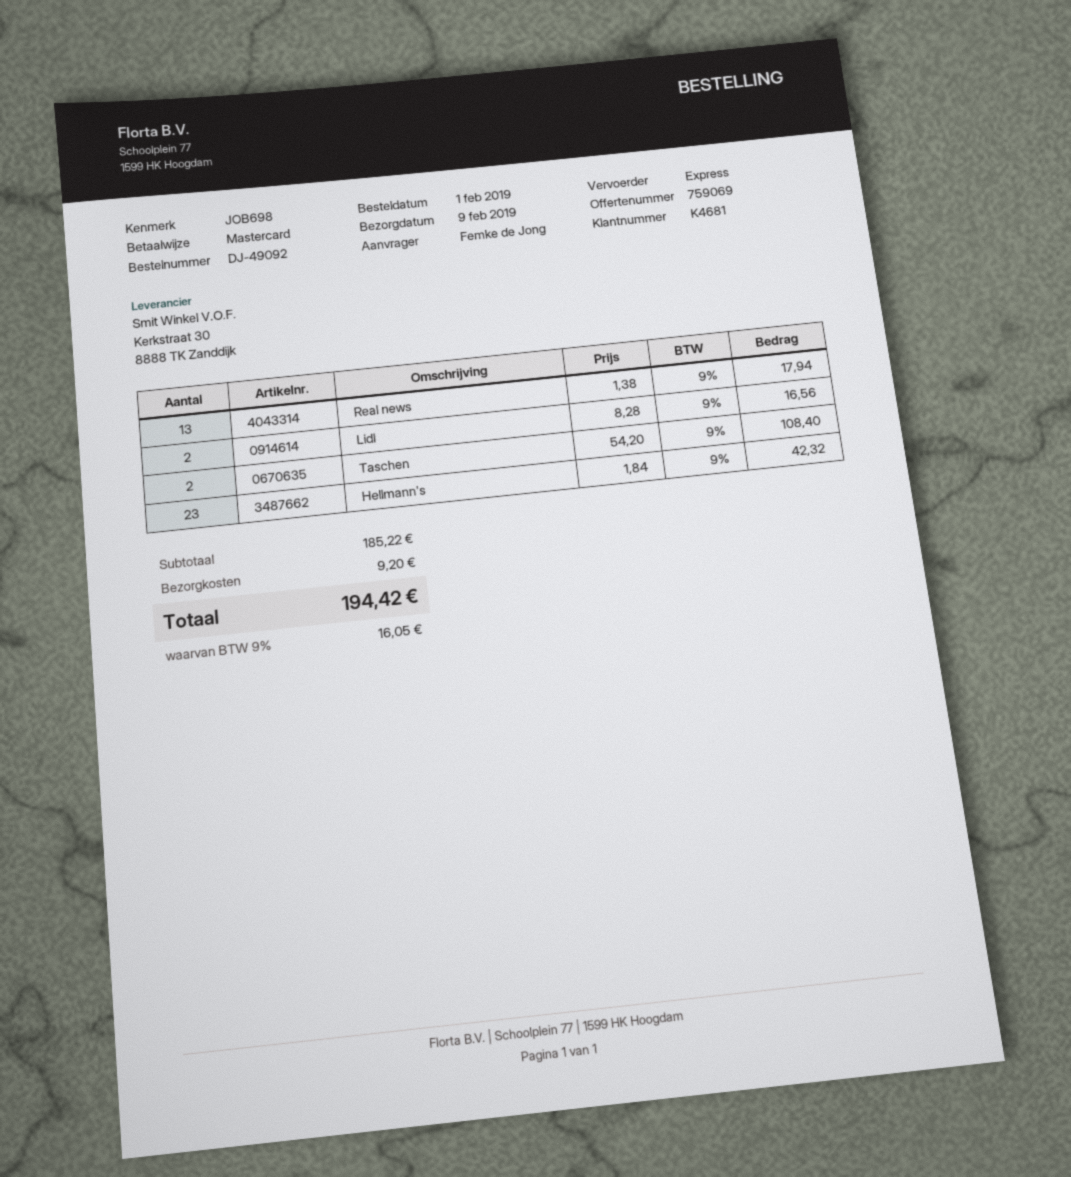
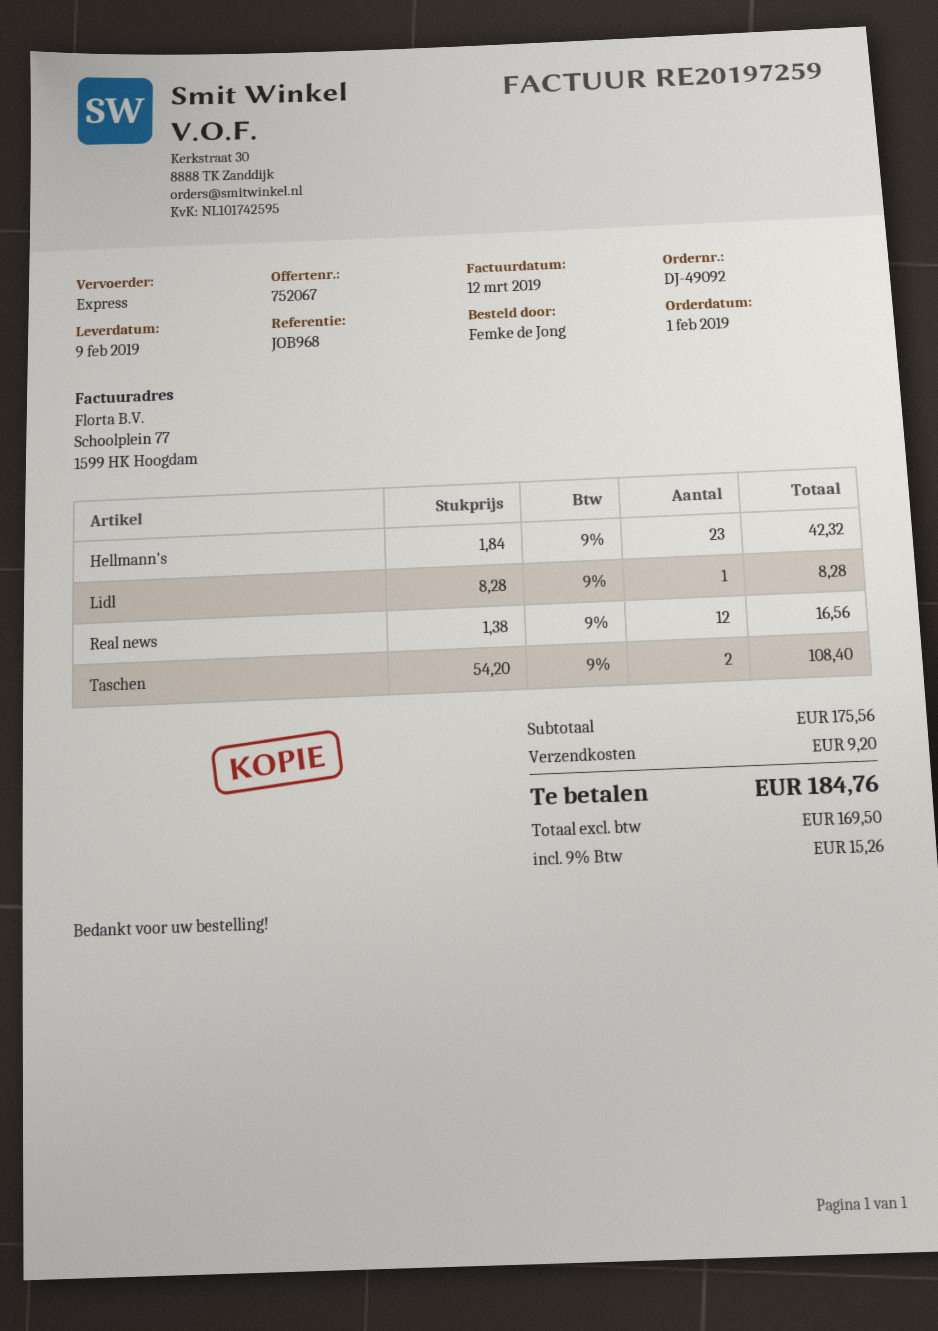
quote number: 759069 -> 752067
reference: JOB698 -> JOB968
Real news: 13 x 1.38 = 17.94 -> 12 x 1.38 = 16.56
Lidl: 2 x 8.28 = 16.56 -> 1 x 8.28 = 8.28
subtotal: 185.22 -> 175.56
tax: 9% = 16.05 -> 9% = 15.26
total: 194.42 -> 184.76

